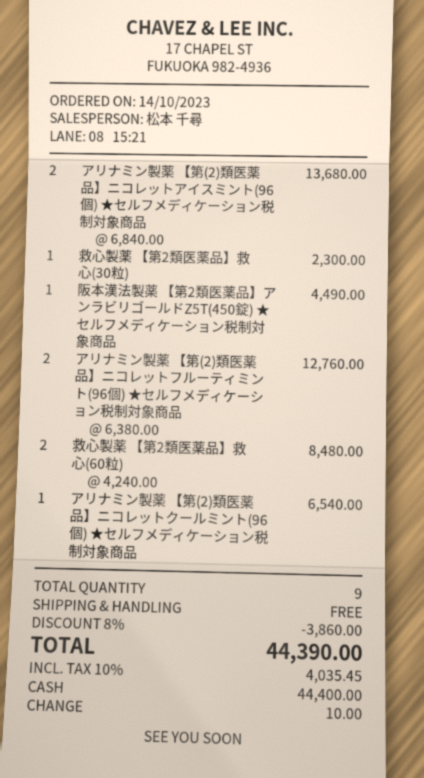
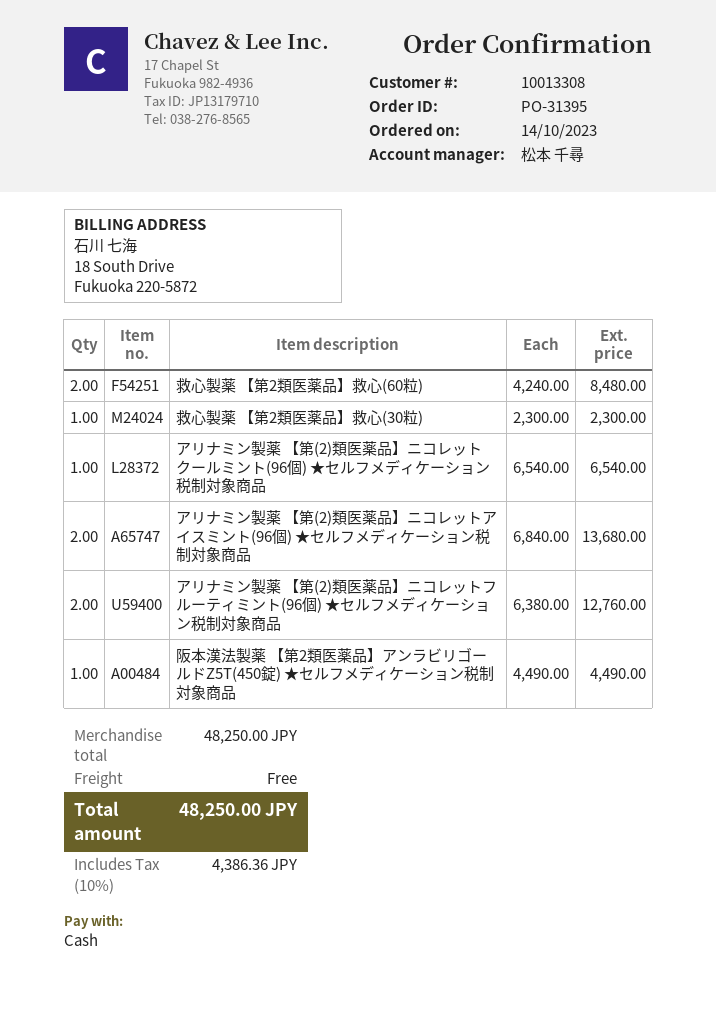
discount: 8% = 3860.00 -> none
tax: 10% = 4035.45 -> 10% = 4386.36
total: 44390.00 -> 48250.00

